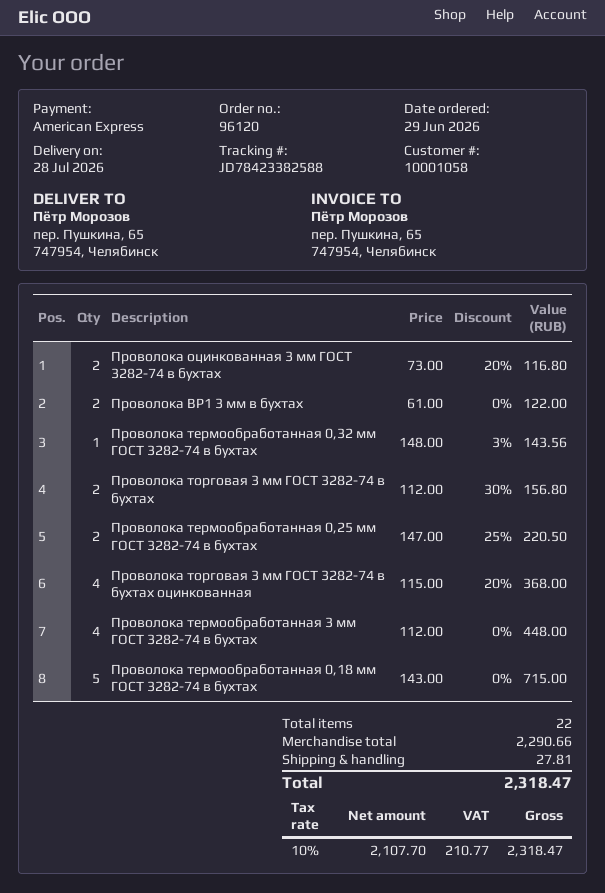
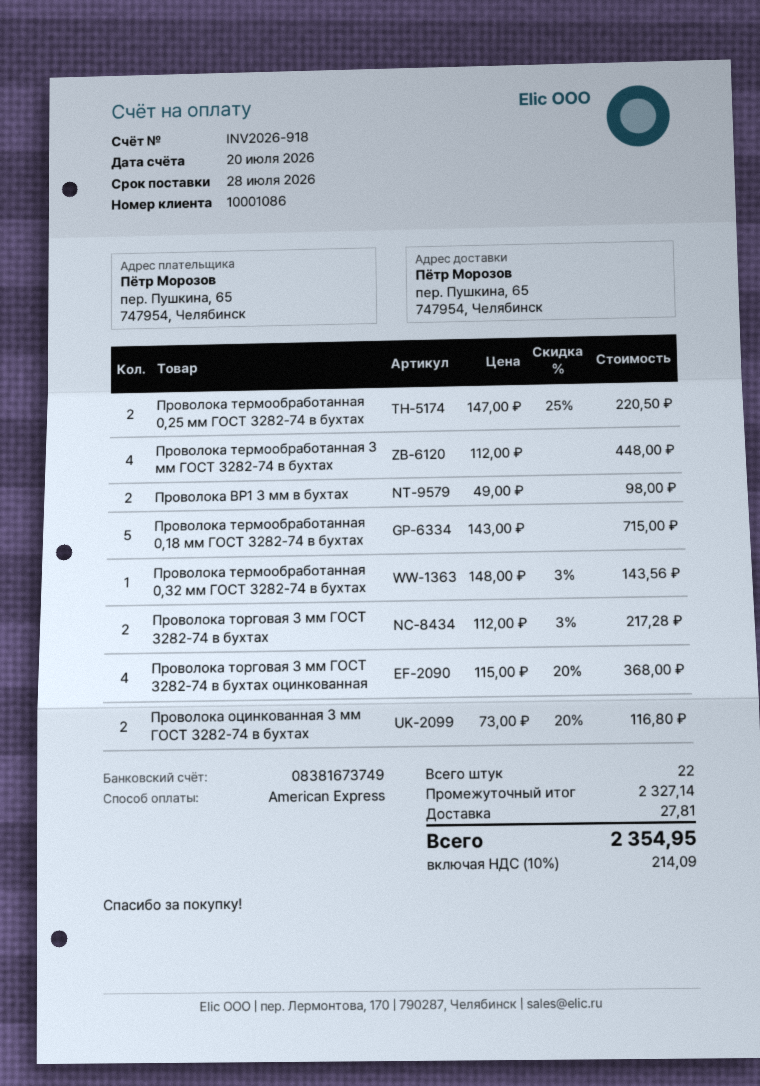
customer number: 10001058 -> 10001086
Проволока ВР1 3 мм в бухтах: 2 x 61.00 = 122.00 -> 2 x 49.00 = 98.00
Проволока торговая 3 мм ГОСТ 3282-74 в бухтах: 2 x 112.00 - 30% = 156.80 -> 2 x 112.00 - 3% = 217.28
subtotal: 2290.66 -> 2327.14
tax: 10% = 210.77 -> 10% = 214.09
total: 2318.47 -> 2354.95

